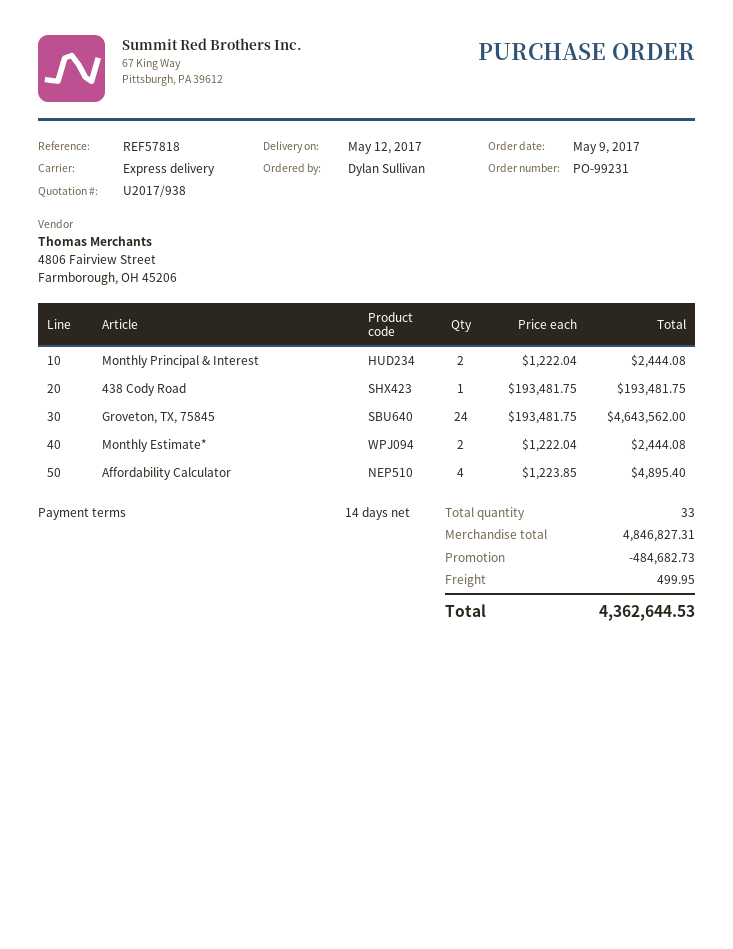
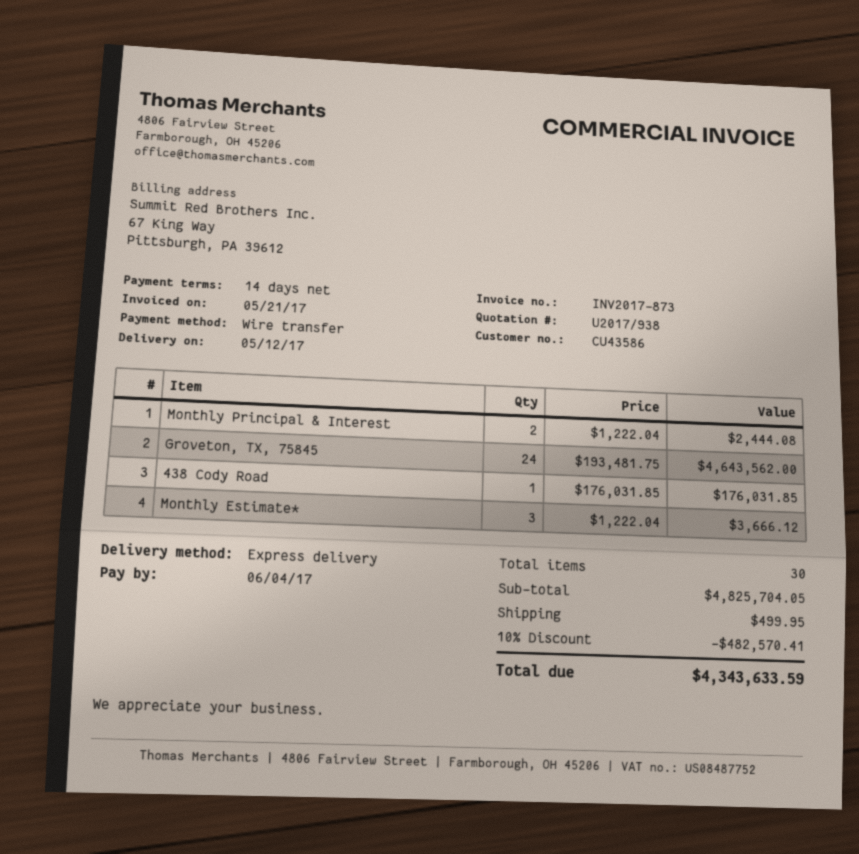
438 Cody Road: 1 x 193481.75 = 193481.75 -> 1 x 176031.85 = 176031.85
Monthly Estimate*: 2 x 1222.04 = 2444.08 -> 3 x 1222.04 = 3666.12
Affordability Calculator: 4 x 1223.85 = 4895.40 -> none
total quantity: 33 -> 30
subtotal: 4846827.31 -> 4825704.05
discount: 484682.73 -> 482570.41
total: 4362644.53 -> 4343633.59

